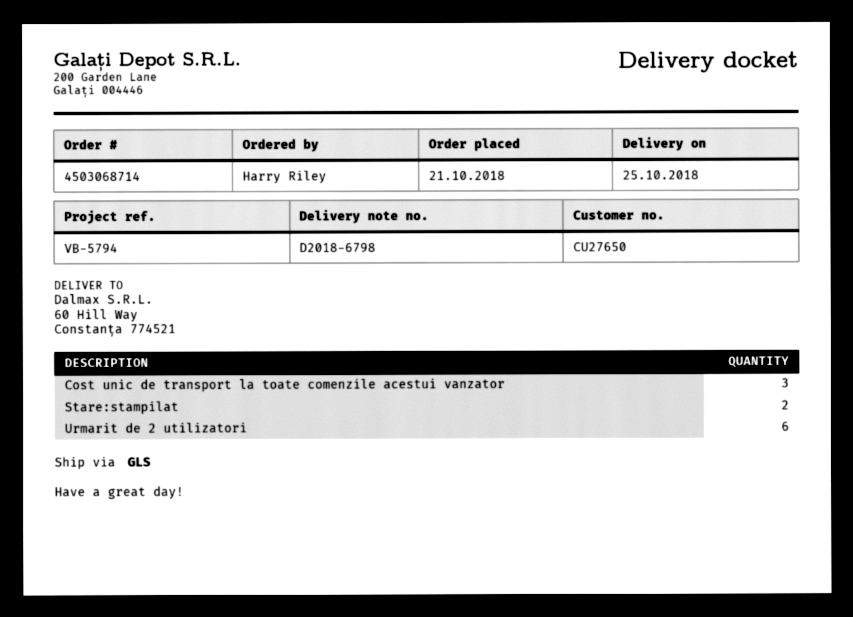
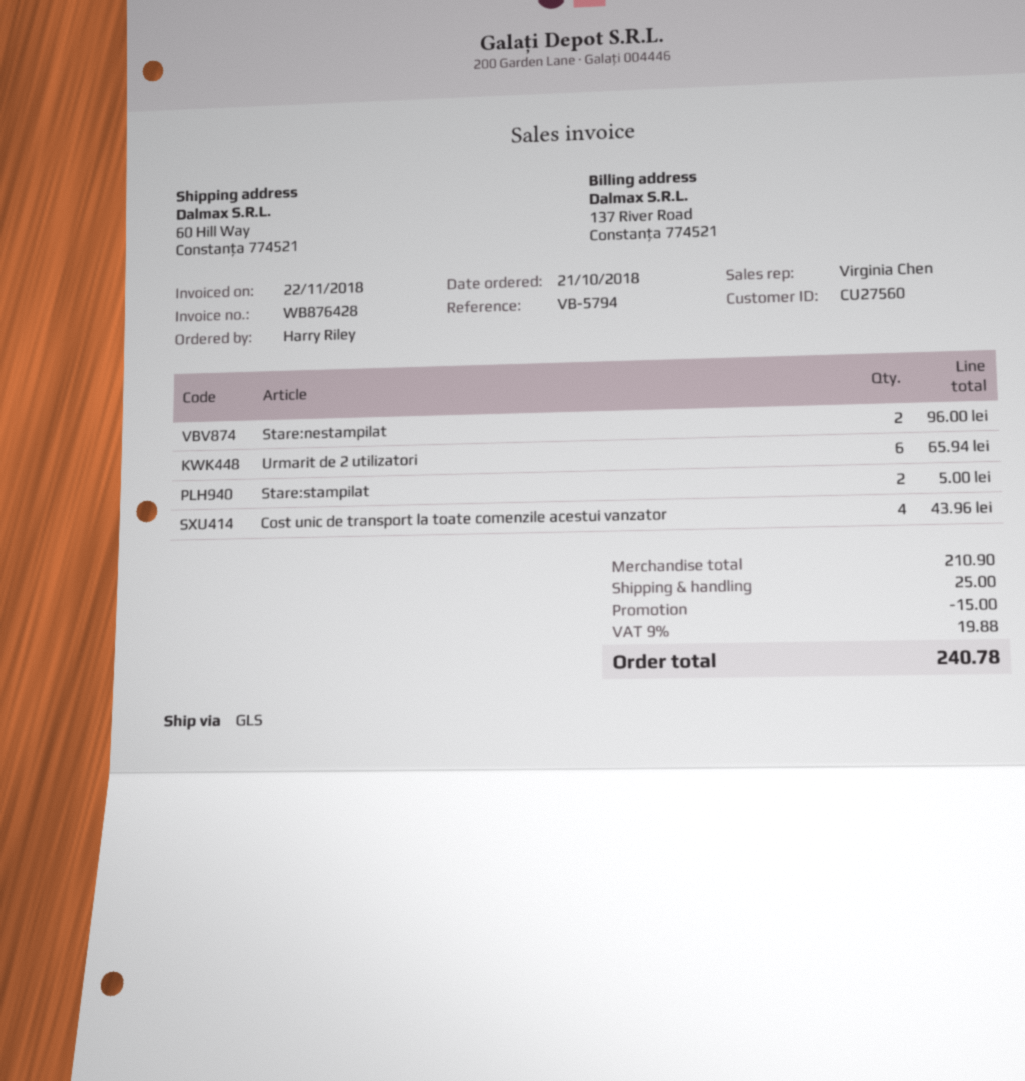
customer number: CU27650 -> CU27560
Cost unic de transport la toate comenzile acestui vanzator: 3 -> 4
Stare:nestampilat: none -> 2

